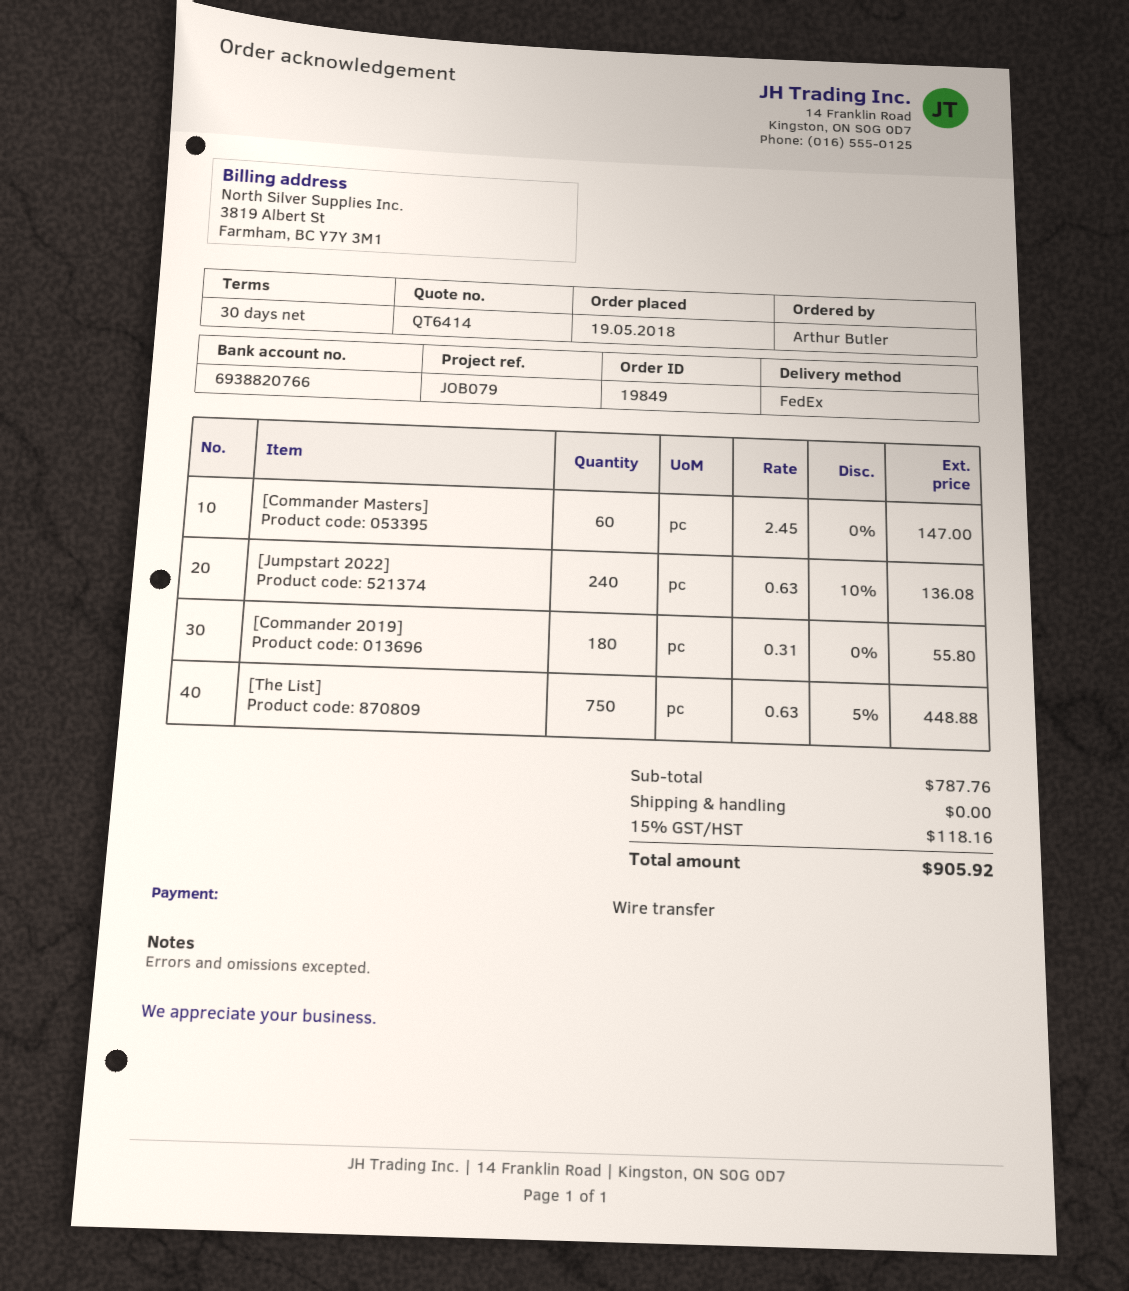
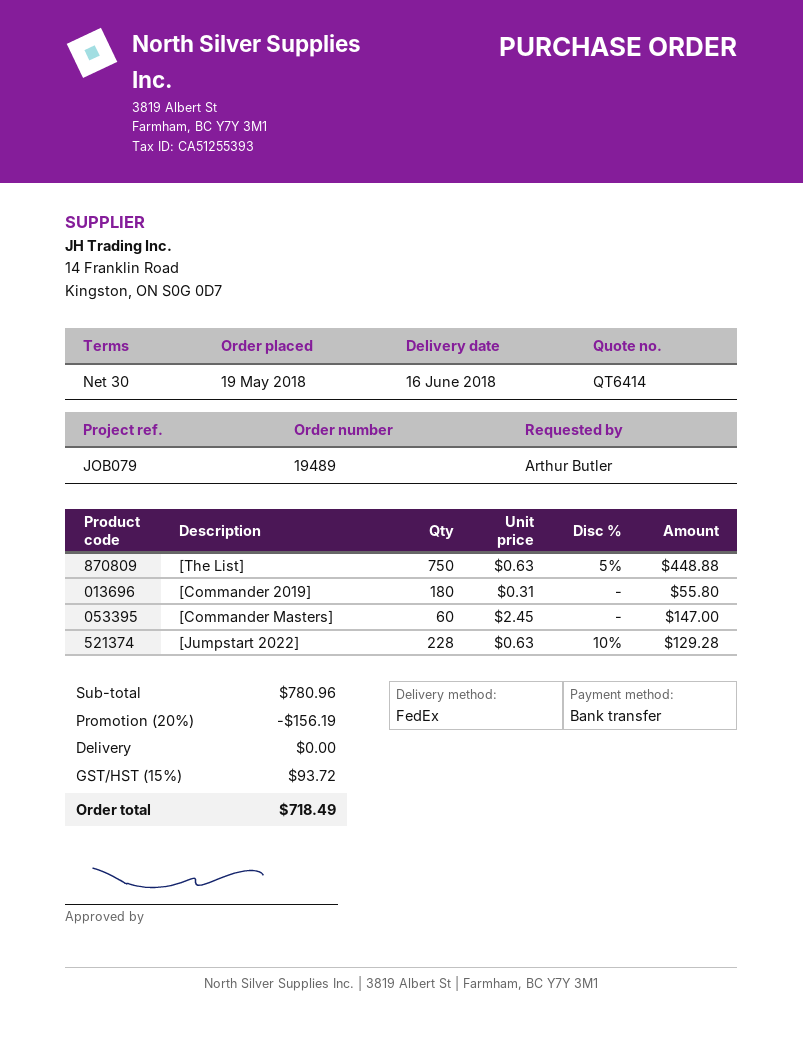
order number: 19849 -> 19489
[Jumpstart 2022]: 240 x 0.63 - 10% = 136.08 -> 228 x 0.63 - 10% = 129.28
subtotal: 787.76 -> 780.96
discount: none -> 20% = 156.19
tax: 15% = 118.16 -> 15% = 93.72
total: 905.92 -> 718.49

